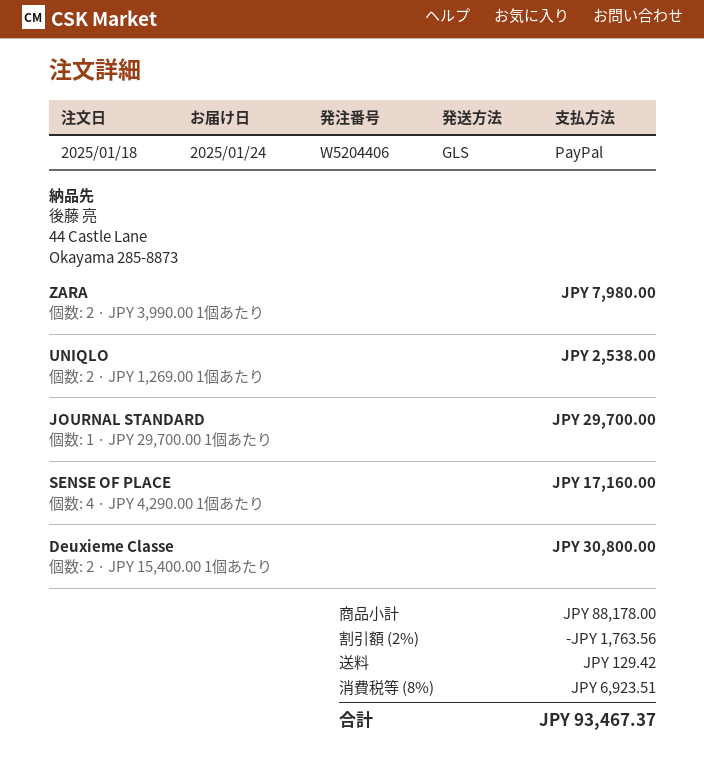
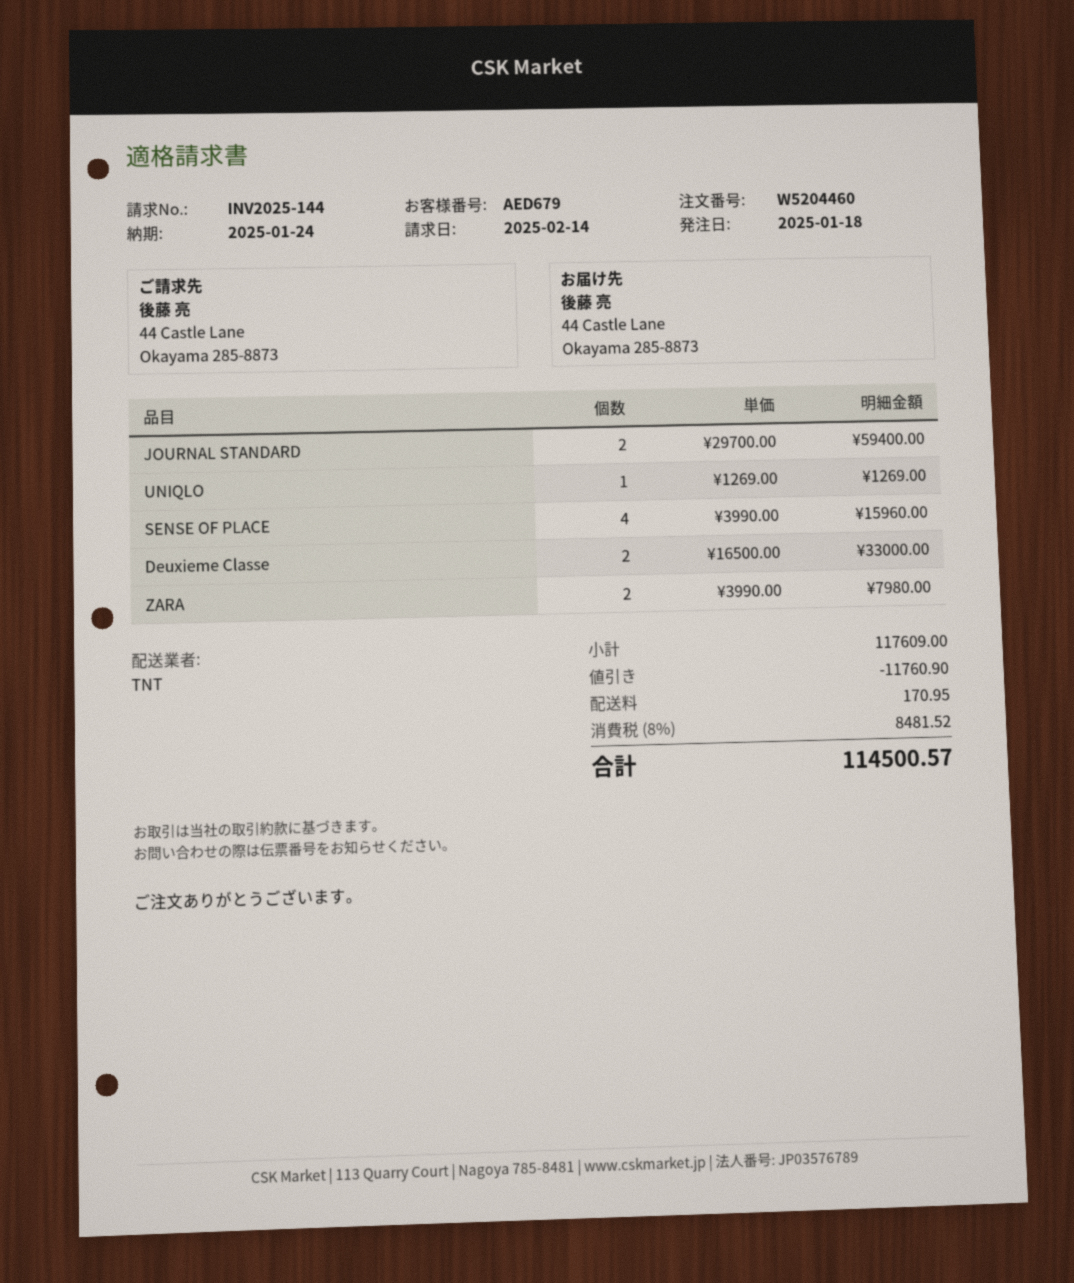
order number: W5204406 -> W5204460
shipping method: GLS -> TNT
UNIQLO: 2 x 1269.00 = 2538.00 -> 1 x 1269.00 = 1269.00
JOURNAL STANDARD: 1 x 29700.00 = 29700.00 -> 2 x 29700.00 = 59400.00
SENSE OF PLACE: 4 x 4290.00 = 17160.00 -> 4 x 3990.00 = 15960.00
Deuxieme Classe: 2 x 15400.00 = 30800.00 -> 2 x 16500.00 = 33000.00
subtotal: 88178.00 -> 117609.00
discount: 1763.56 -> 11760.90
shipping: 129.42 -> 170.95
tax: 8% = 6923.51 -> 8% = 8481.52
total: 93467.37 -> 114500.57

